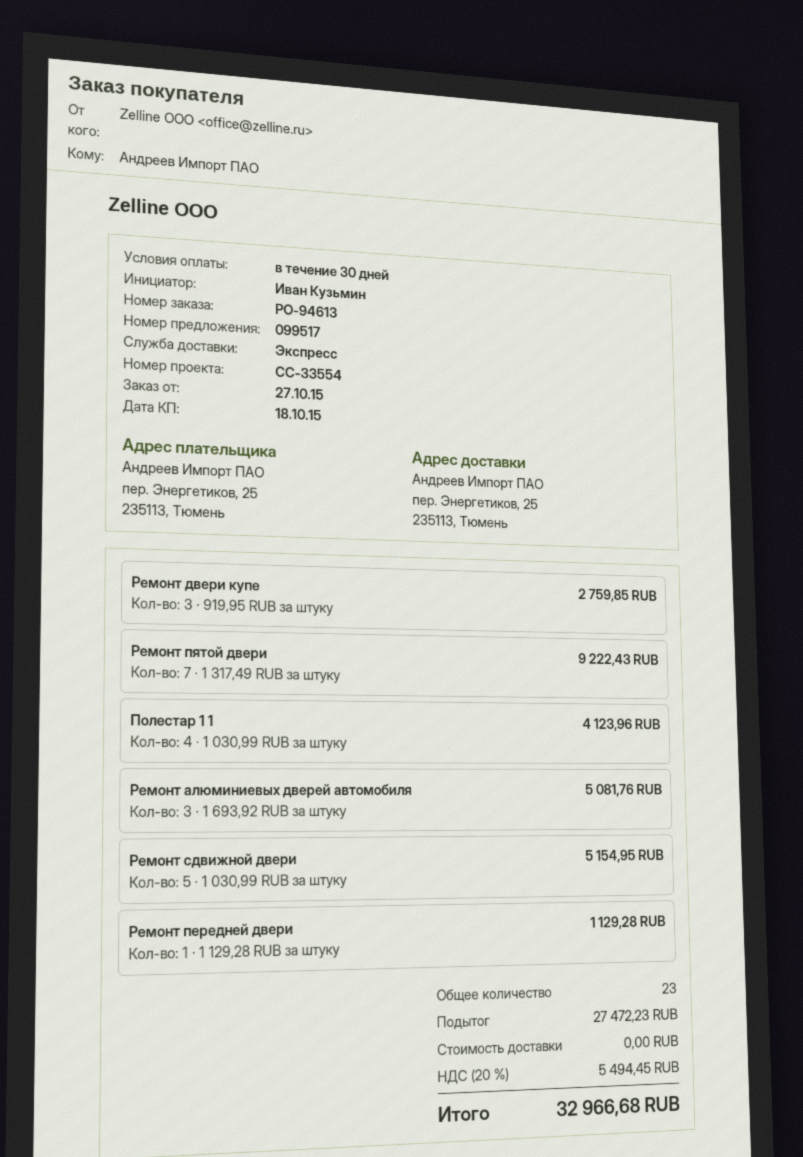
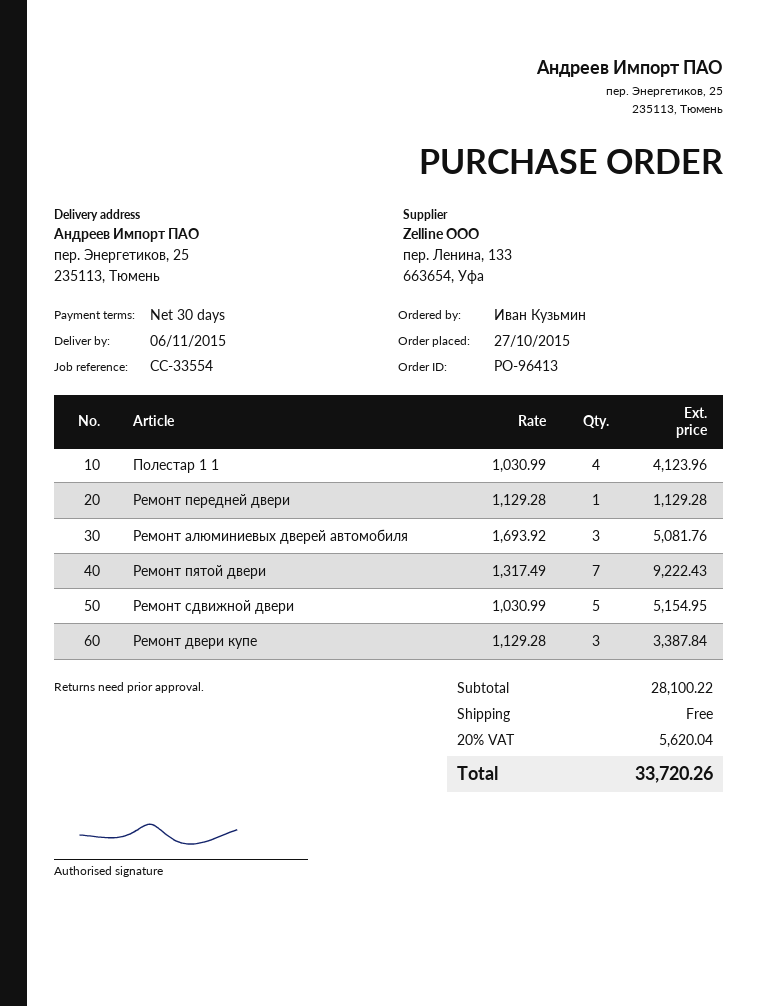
order number: PO-94613 -> PO-96413
Ремонт двери купе: 3 x 919.95 = 2759.85 -> 3 x 1129.28 = 3387.84
subtotal: 27472.23 -> 28100.22
tax: 20% = 5494.45 -> 20% = 5620.04
total: 32966.68 -> 33720.26

